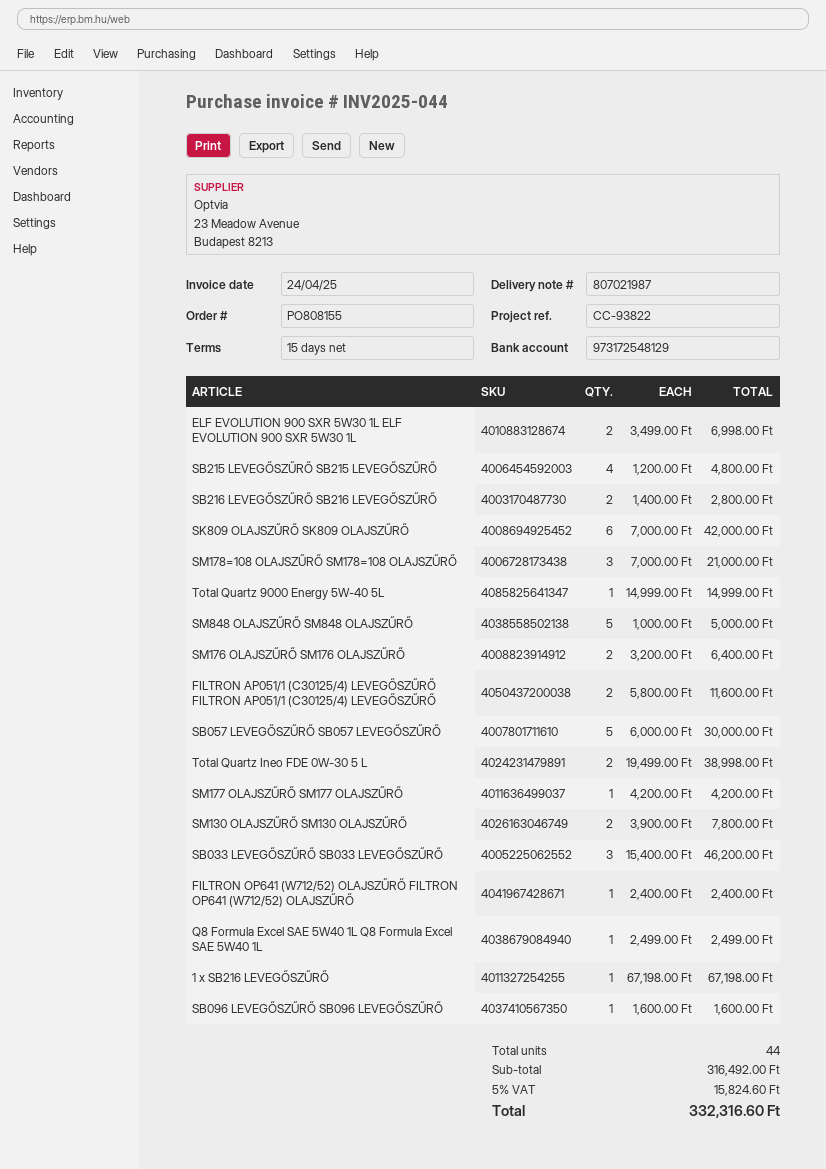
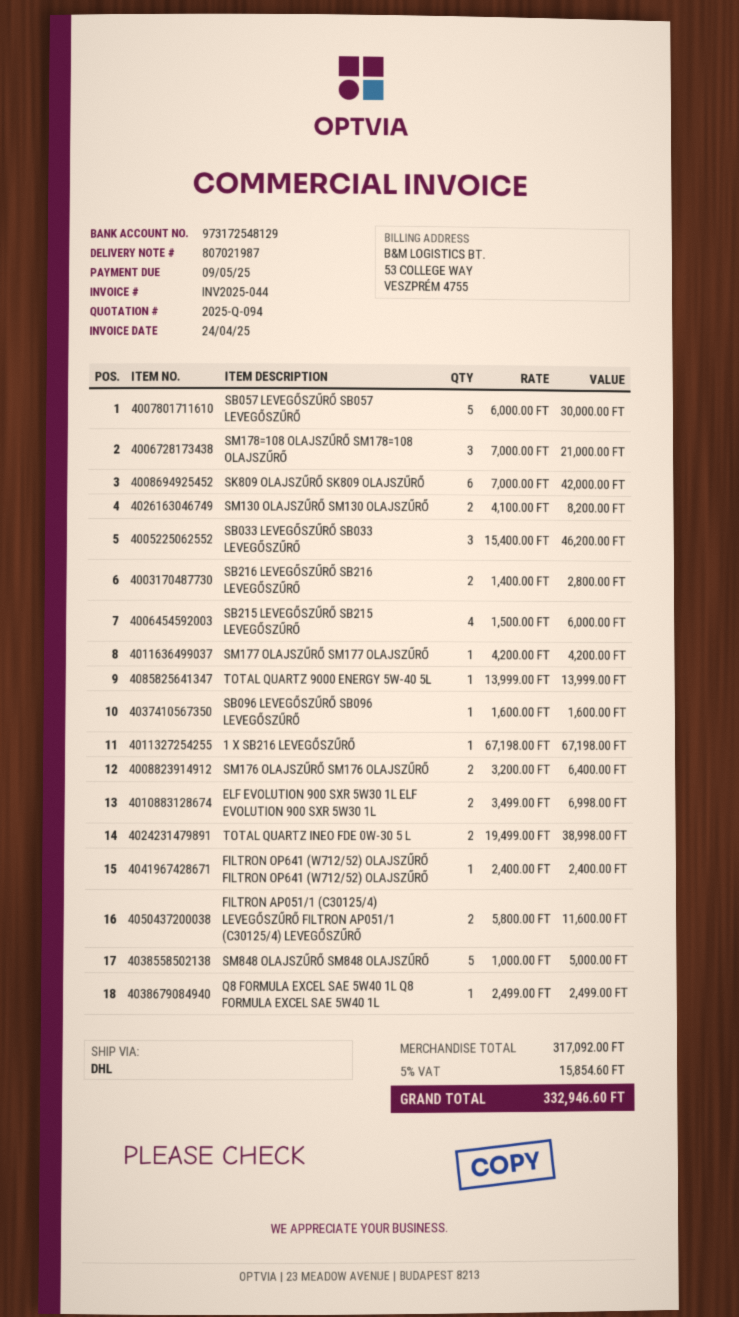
SB215 LEVEGŐSZŰRŐ SB215 LEVEGŐSZŰRŐ: 4 x 1200.00 = 4800.00 -> 4 x 1500.00 = 6000.00
Total Quartz 9000 Energy 5W-40 5L: 1 x 14999.00 = 14999.00 -> 1 x 13999.00 = 13999.00
SM130 OLAJSZŰRŐ SM130 OLAJSZŰRŐ: 2 x 3900.00 = 7800.00 -> 2 x 4100.00 = 8200.00
subtotal: 316492.00 -> 317092.00
tax: 5% = 15824.60 -> 5% = 15854.60
total: 332316.60 -> 332946.60

